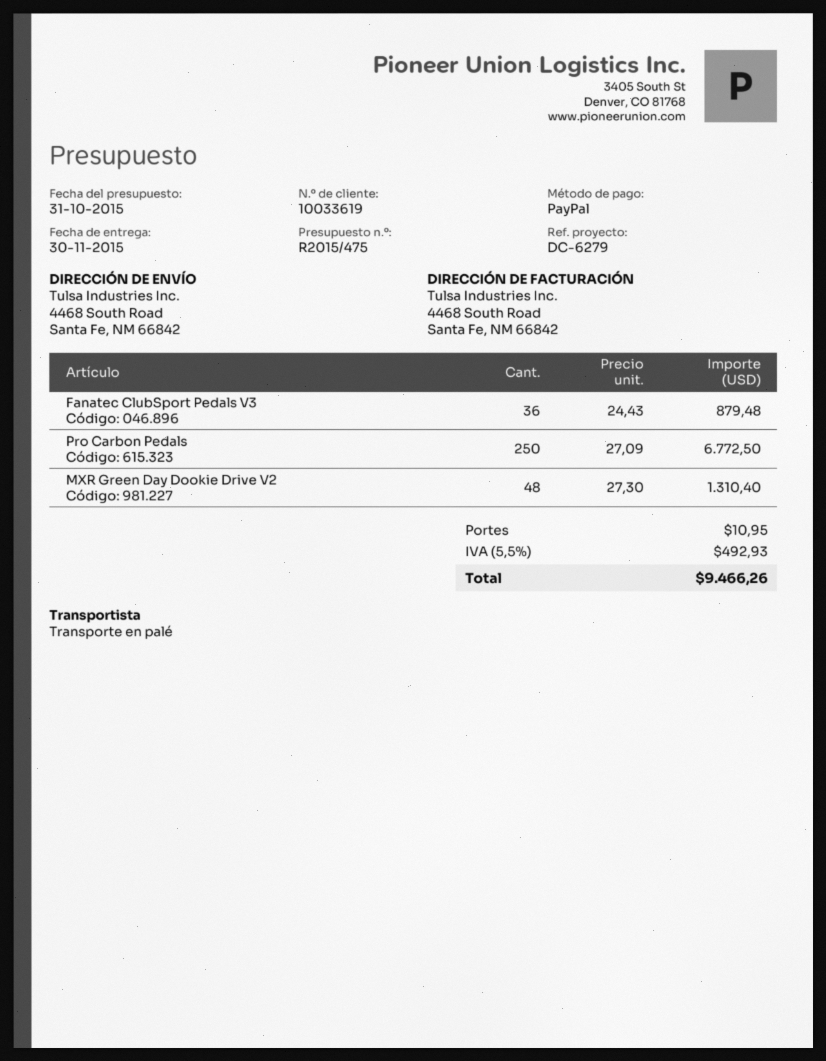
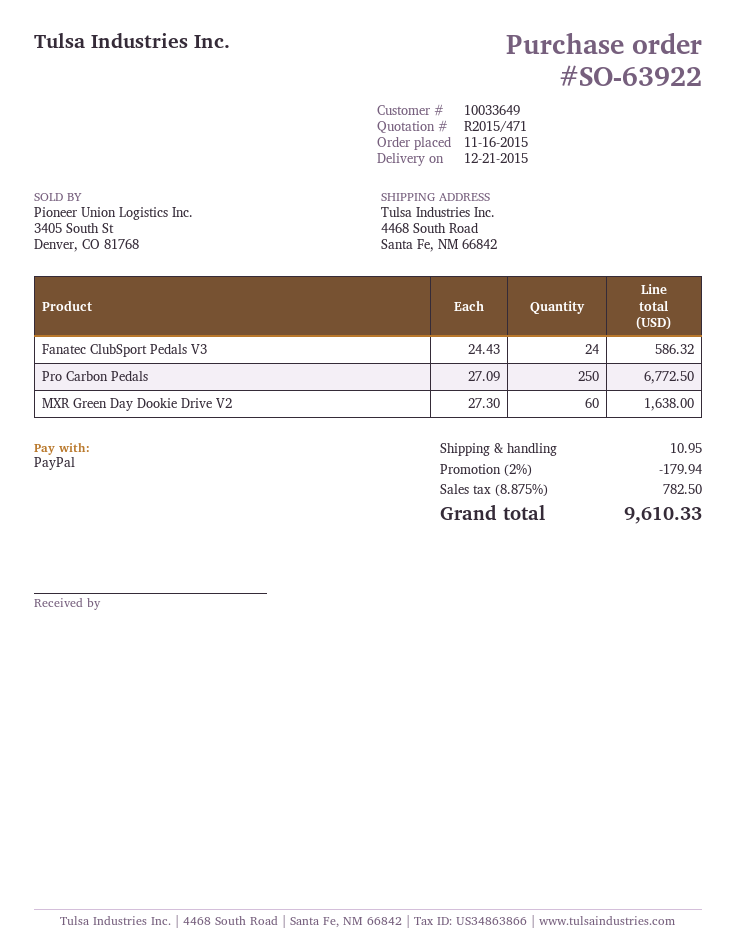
quote number: R2015/475 -> R2015/471
delivery date: 2015-11-30 -> 2015-12-21
customer number: 10033619 -> 10033649
Fanatec ClubSport Pedals V3: 36 x 24.43 = 879.48 -> 24 x 24.43 = 586.32
MXR Green Day Dookie Drive V2: 48 x 27.30 = 1310.40 -> 60 x 27.30 = 1638.00
discount: none -> 2% = 179.94
tax: 5.5% = 492.93 -> 8.875% = 782.50
total: 9466.26 -> 9610.33

